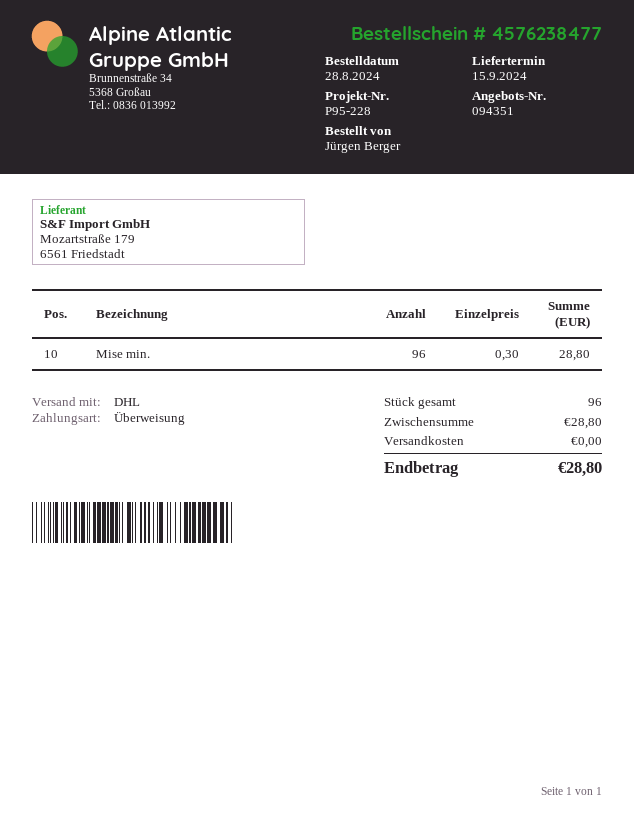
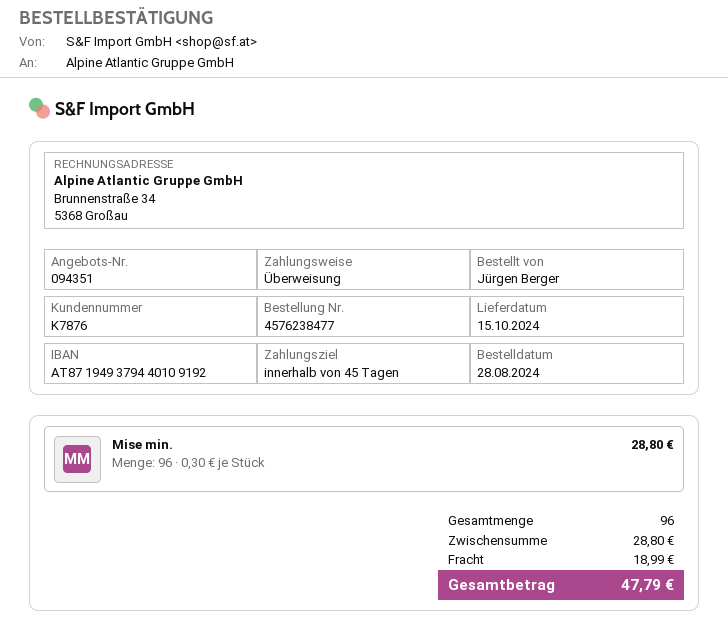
delivery date: 2024-09-15 -> 2024-10-15
shipping: 0.00 -> 18.99
total: 28.80 -> 47.79

